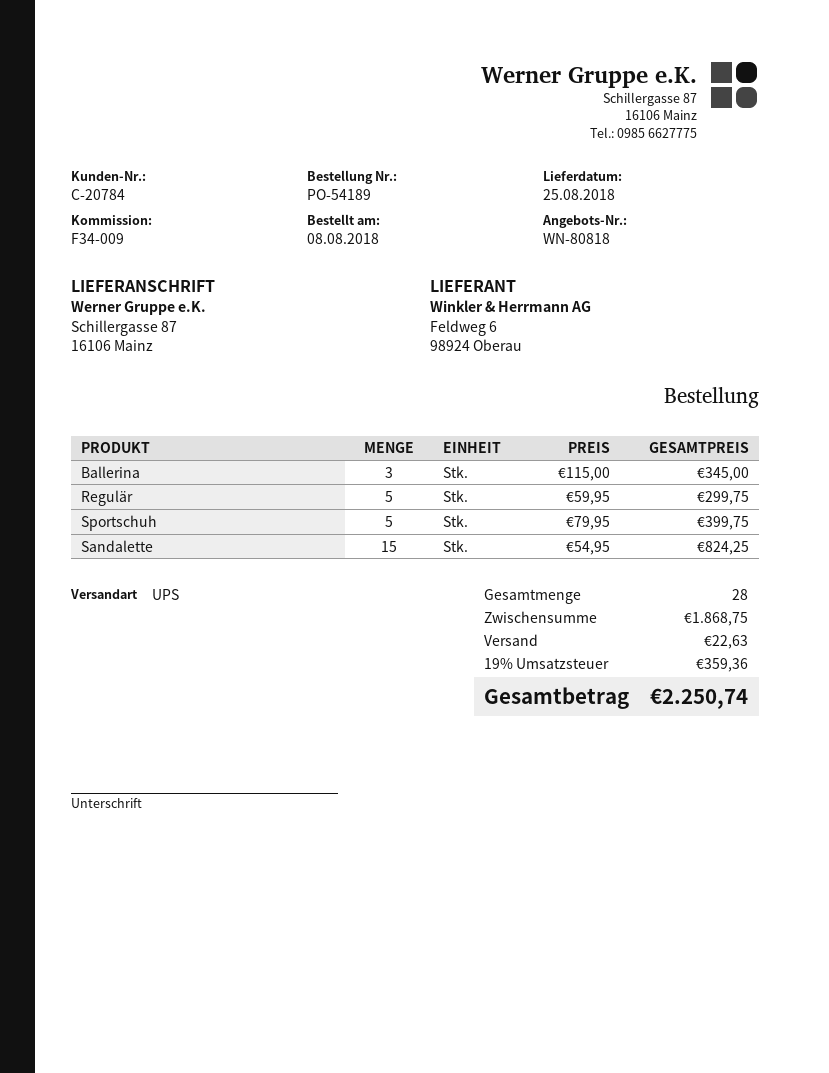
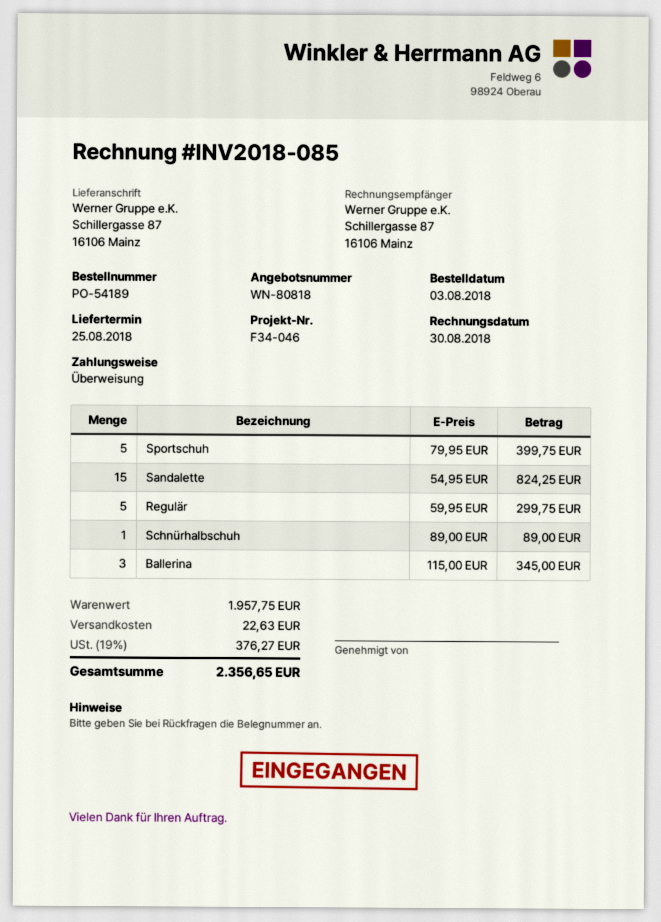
order date: 2018-08-08 -> 2018-08-03
reference: F34-009 -> F34-046
Schnürhalbschuh: none -> 1 x 89.00 = 89.00
subtotal: 1868.75 -> 1957.75
tax: 19% = 359.36 -> 19% = 376.27
total: 2250.74 -> 2356.65

